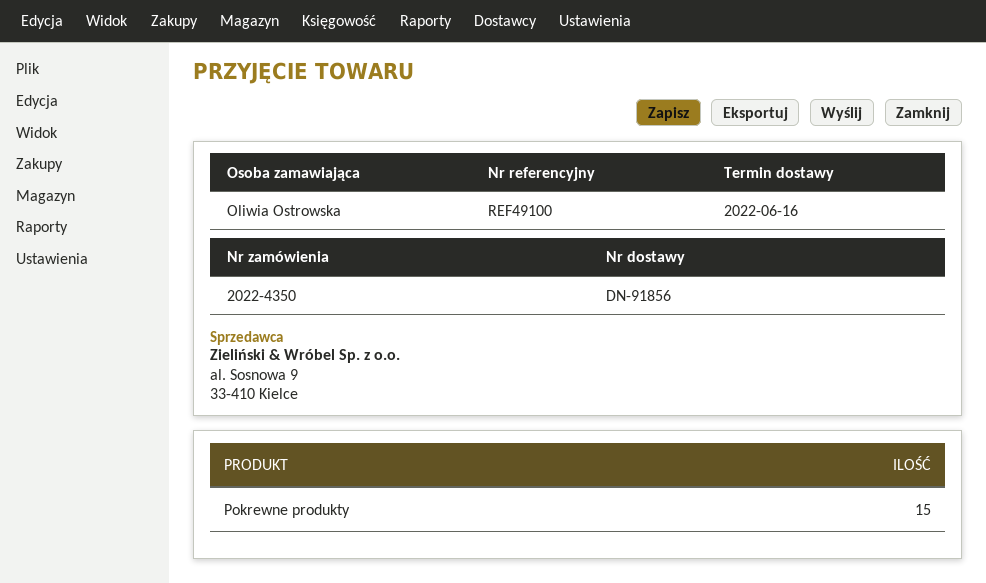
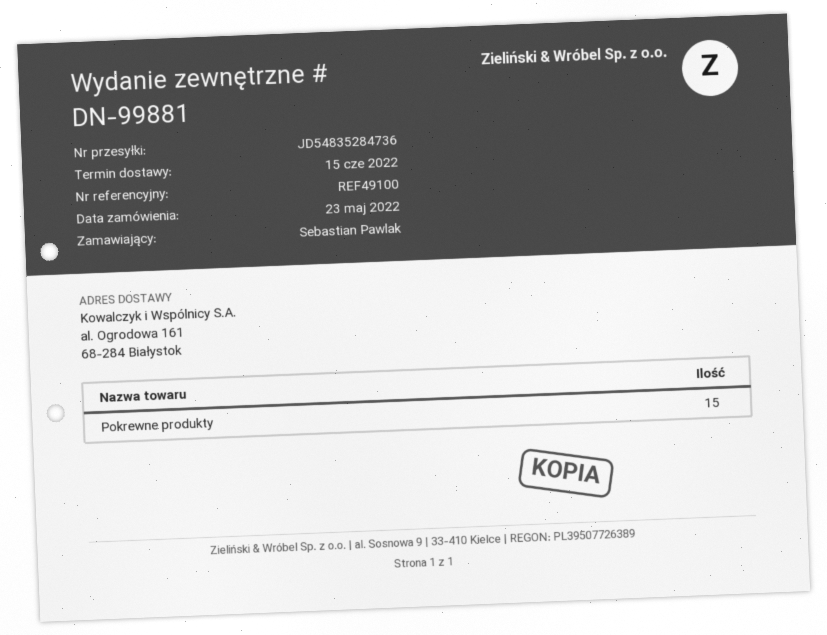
delivery note number: DN-91856 -> DN-99881
delivery date: 2022-06-16 -> 2022-06-15
ordered by: Oliwia Ostrowska -> Sebastian Pawlak

